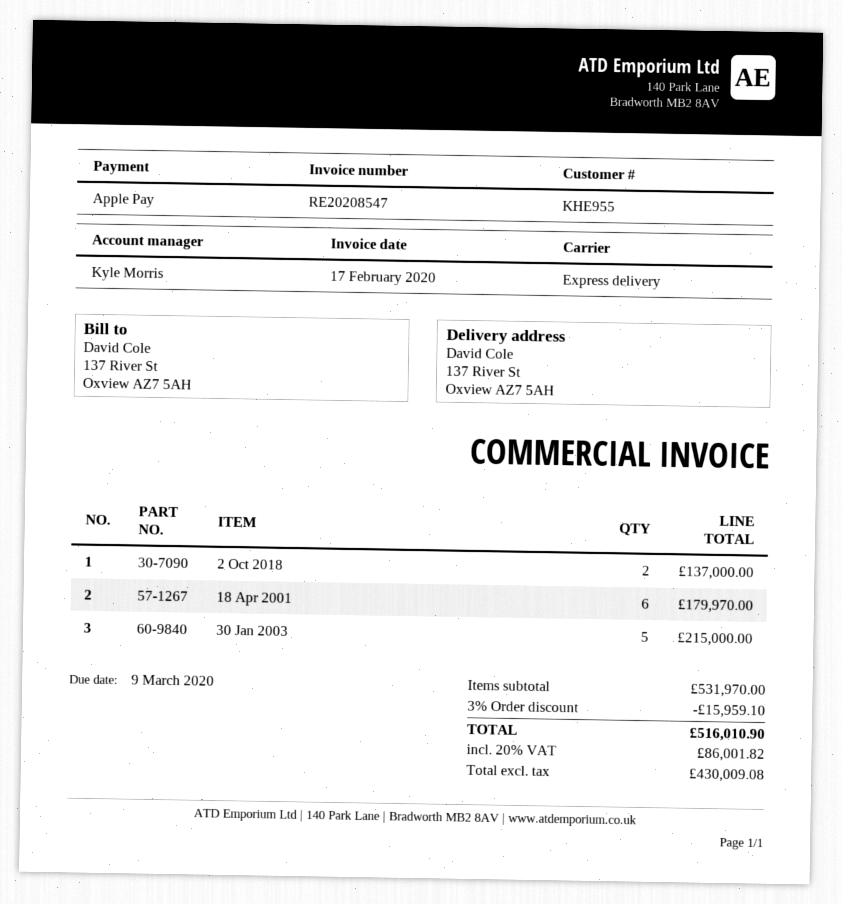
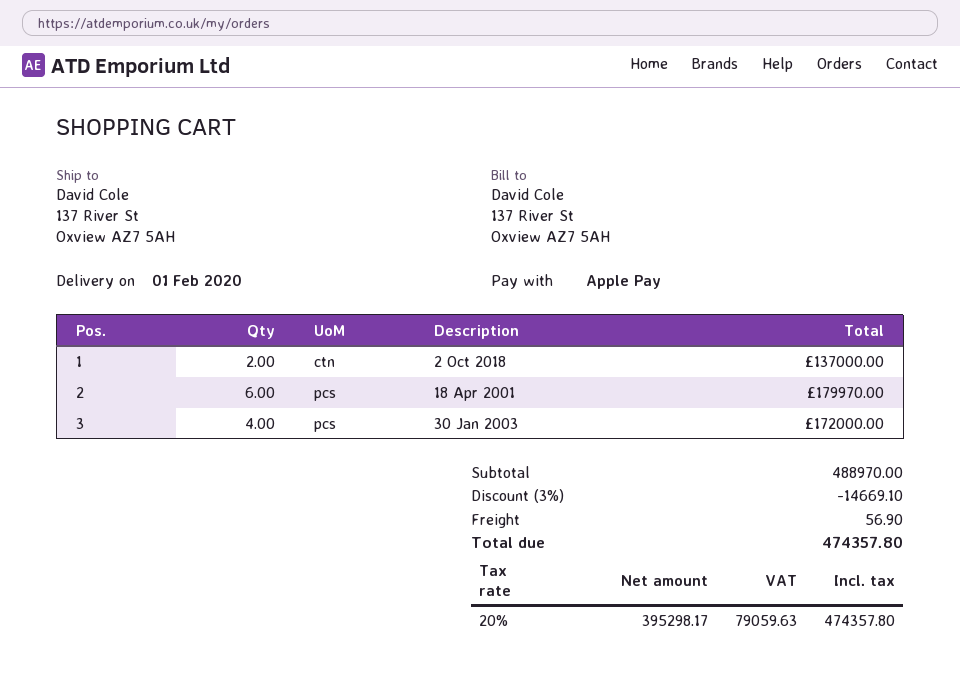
30 Jan 2003: 5 for 215000.00 -> 4 for 172000.00
subtotal: 531970.00 -> 488970.00
discount: 3% = 15959.10 -> 3% = 14669.10
shipping: none -> 56.90
net: 430009.08 -> 395298.17
tax: 20% = 86001.82 -> 20% = 79059.63
total: 516010.90 -> 474357.80

